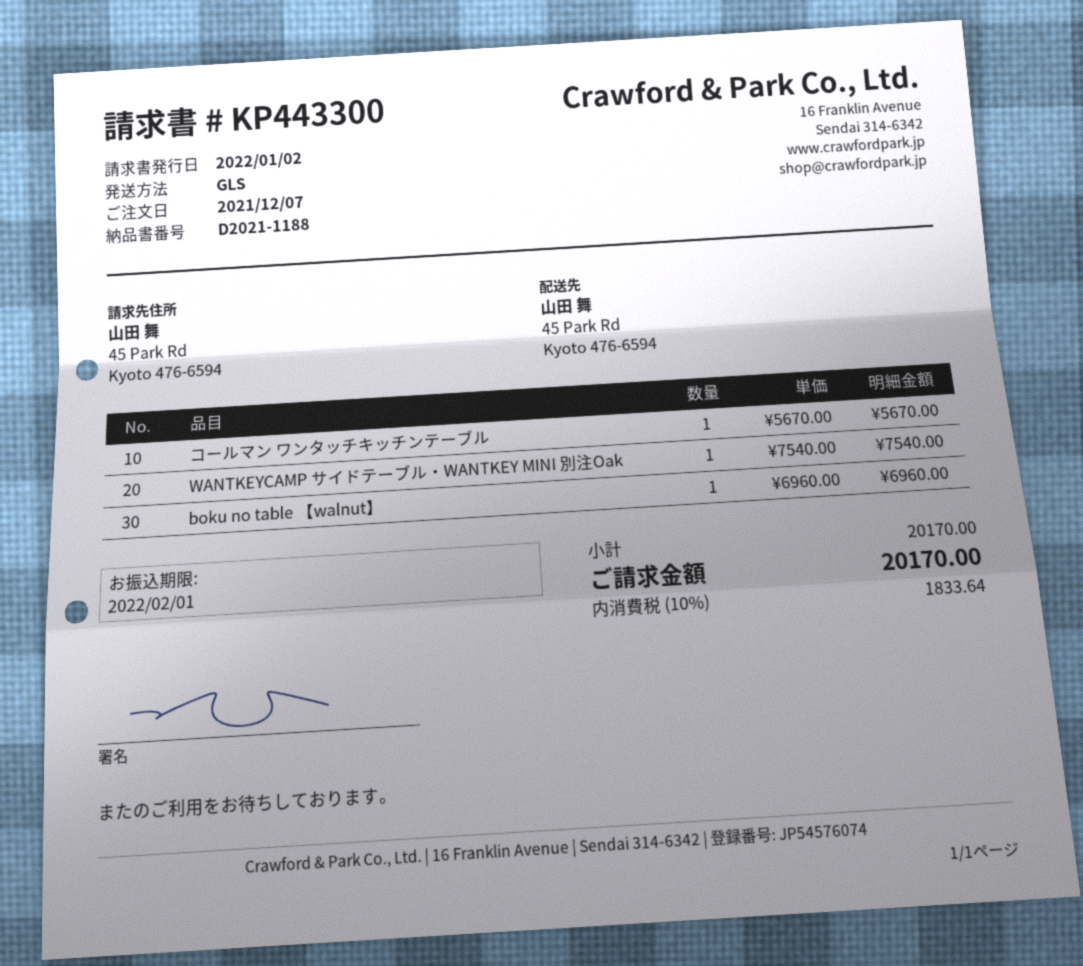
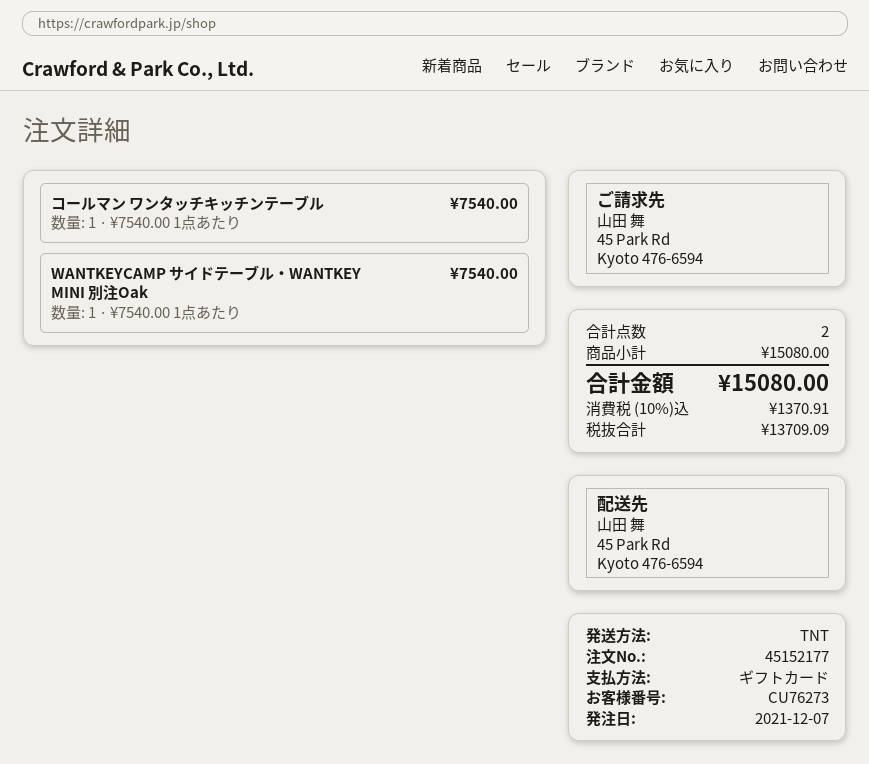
shipping method: GLS -> TNT
コールマン ワンタッチキッチンテーブル: 1 x 5670.00 = 5670.00 -> 1 x 7540.00 = 7540.00
boku no table 【walnut】: 1 x 6960.00 = 6960.00 -> none
subtotal: 20170.00 -> 15080.00
tax: 10% = 1833.64 -> 10% = 1370.91
total: 20170.00 -> 15080.00

